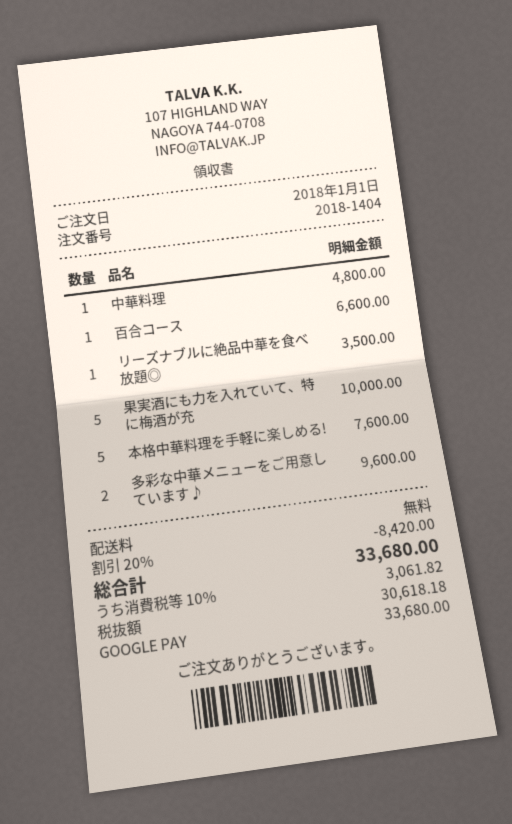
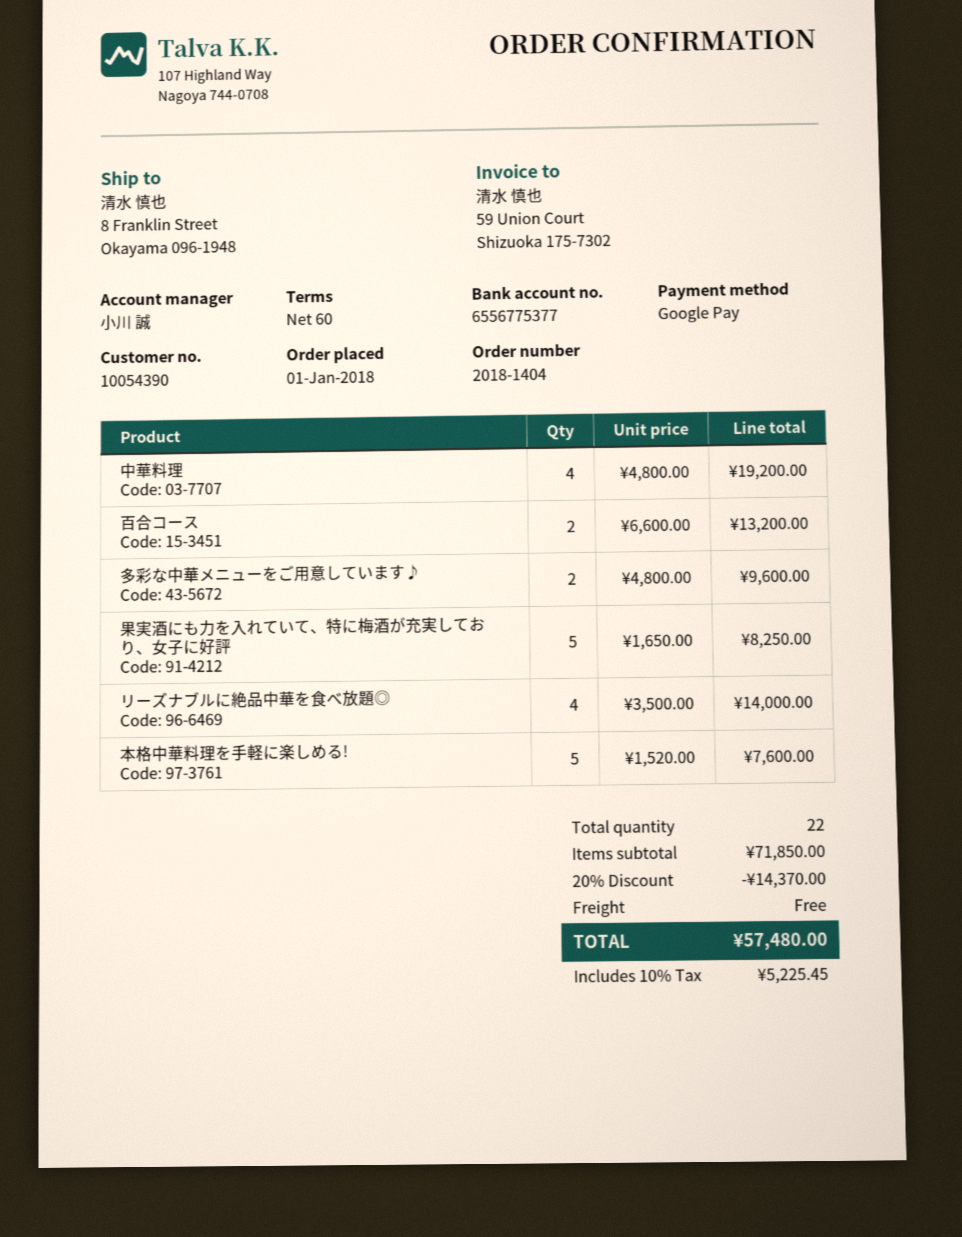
中華料理: 1 for 4800.00 -> 4 for 19200.00
百合コース: 1 for 6600.00 -> 2 for 13200.00
リーズナブルに絶品中華を食べ放題◎: 1 for 3500.00 -> 4 for 14000.00
果実酒にも力を入れていて、特に梅酒が充: 5 for 10000.00 -> 5 for 8250.00
discount: 20% = 8420.00 -> 20% = 14370.00
tax: 10% = 3061.82 -> 10% = 5225.45
total: 33680.00 -> 57480.00

